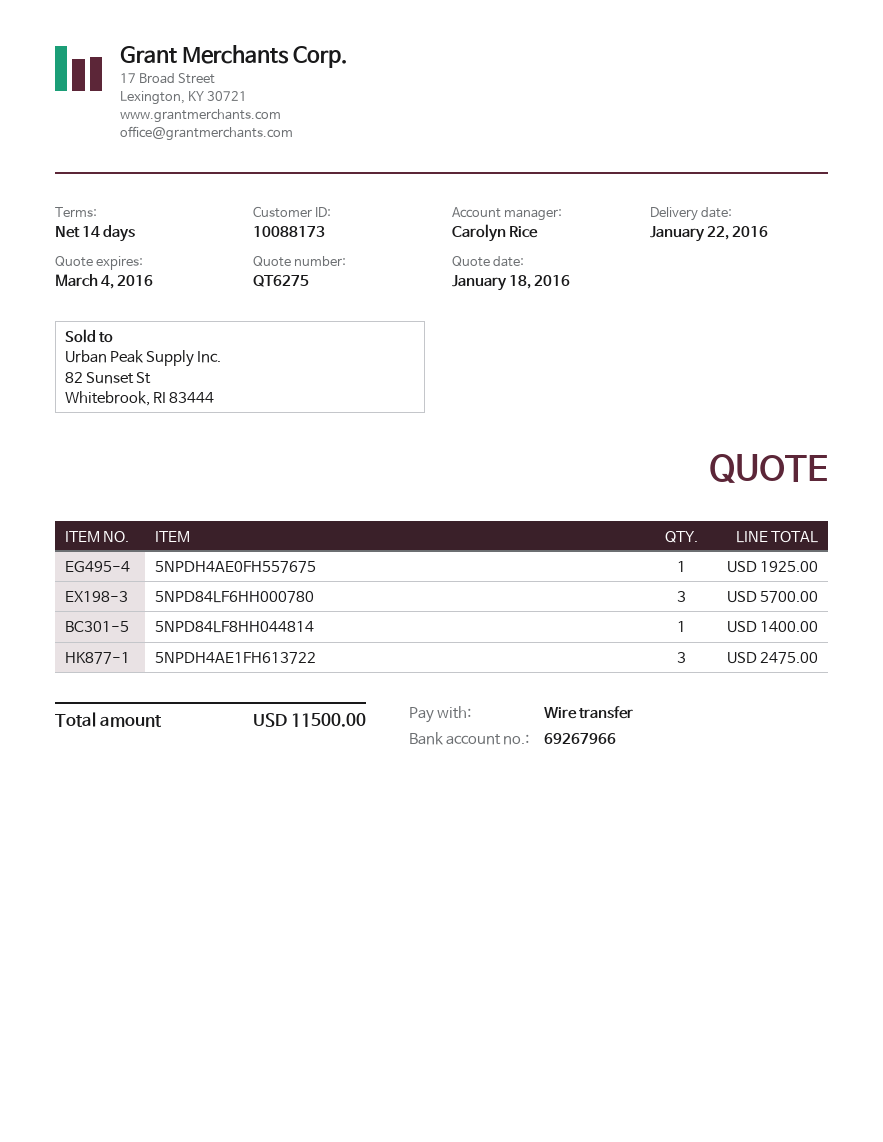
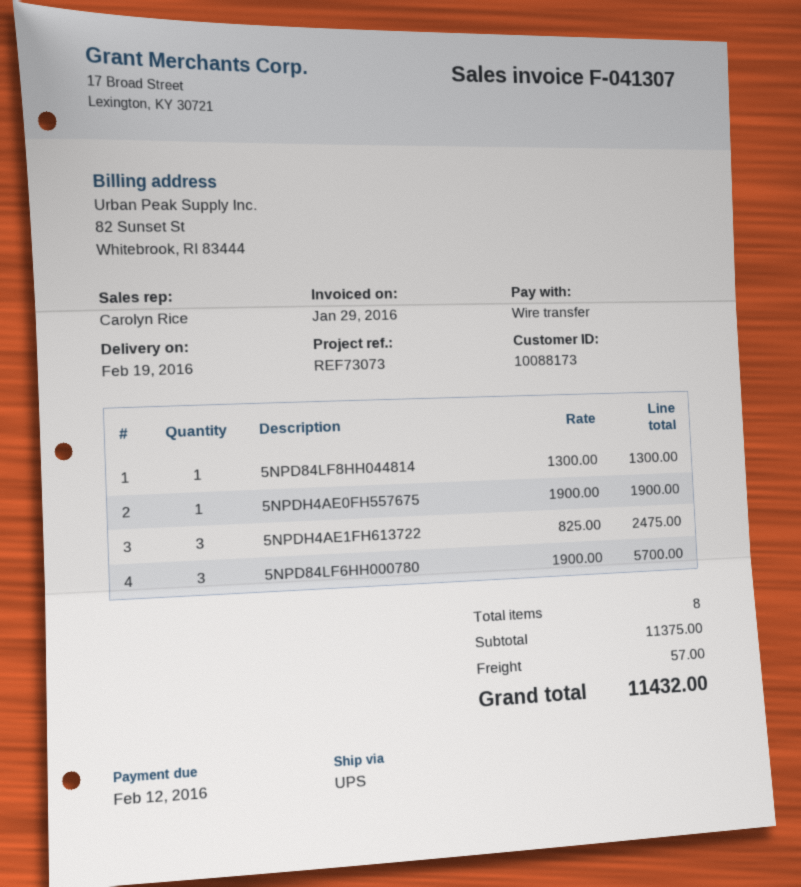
delivery date: 2016-01-22 -> 2016-02-19
5NPDH4AE0FH557675: 1 for 1925.00 -> 1 for 1900.00
5NPD84LF8HH044814: 1 for 1400.00 -> 1 for 1300.00
shipping: none -> 57.00
total: 11500.00 -> 11432.00

